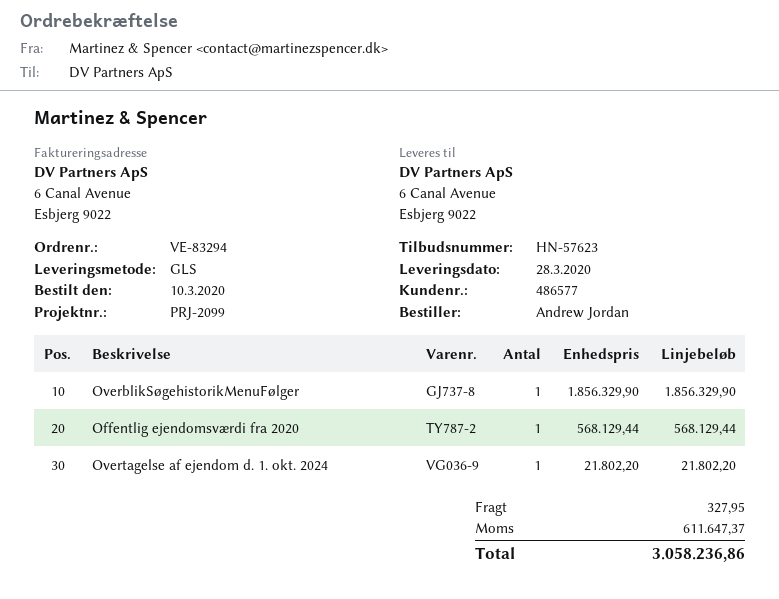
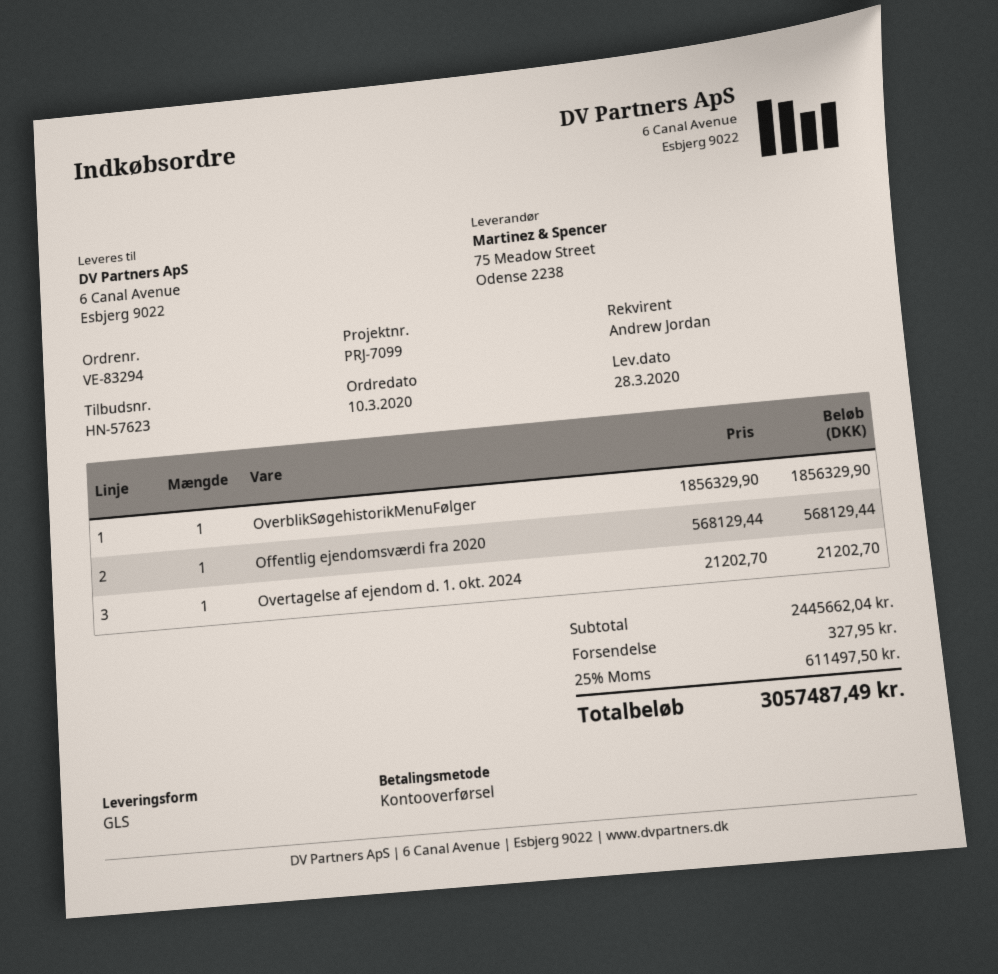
reference: PRJ-2099 -> PRJ-7099
Overtagelse af ejendom d. 1. okt. 2024: 1 x 21802.20 = 21802.20 -> 1 x 21202.70 = 21202.70
tax: 611647.37 -> 611497.50
total: 3058236.86 -> 3057487.49

